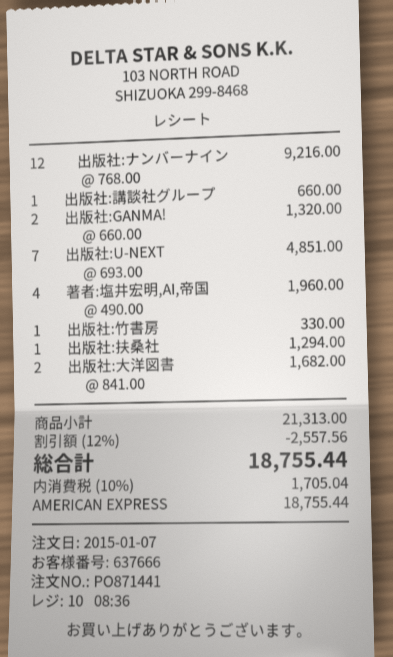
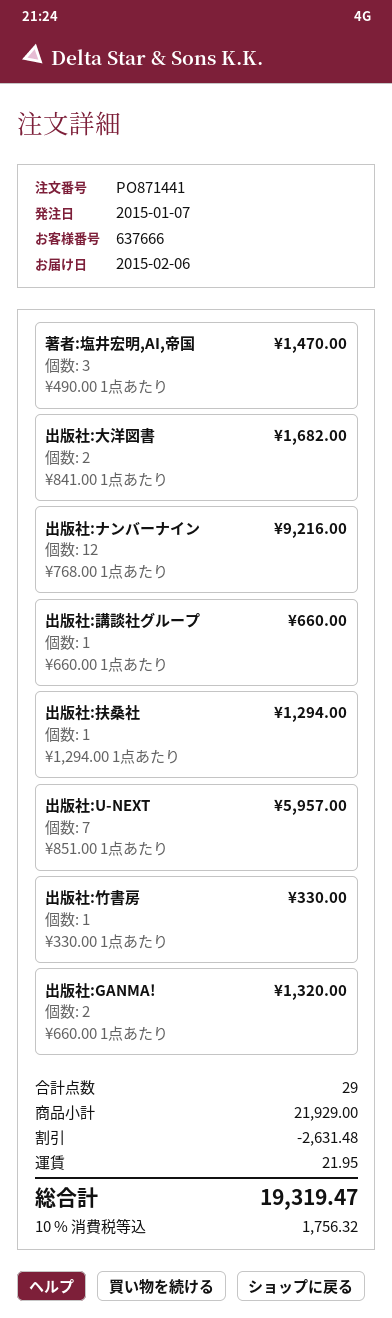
出版社:U-NEXT: 7 x 693.00 = 4851.00 -> 7 x 851.00 = 5957.00
著者:塩井宏明,AI,帝国: 4 x 490.00 = 1960.00 -> 3 x 490.00 = 1470.00
subtotal: 21313.00 -> 21929.00
discount: 2557.56 -> 2631.48
shipping: none -> 21.95
tax: 10% = 1705.04 -> 10% = 1756.32
total: 18755.44 -> 19319.47

